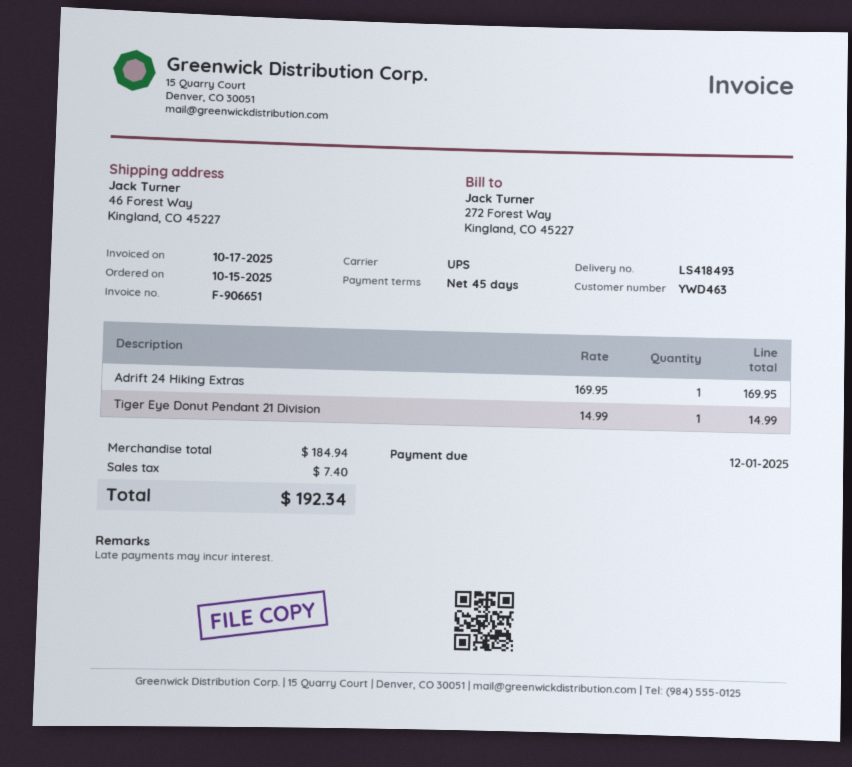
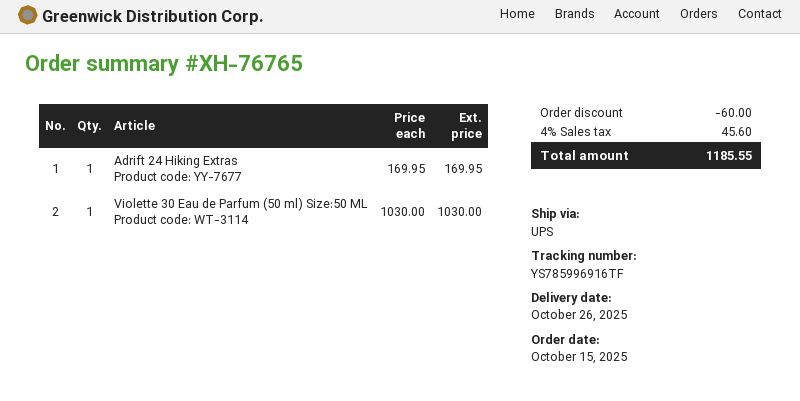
Tiger Eye Donut Pendant 21 Division: 1 x 14.99 = 14.99 -> none
Violette 30 Eau de Parfum (50 ml) Size:50 ML: none -> 1 x 1030.00 = 1030.00
discount: none -> 60.00
tax: 7.40 -> 45.60
total: 192.34 -> 1185.55

